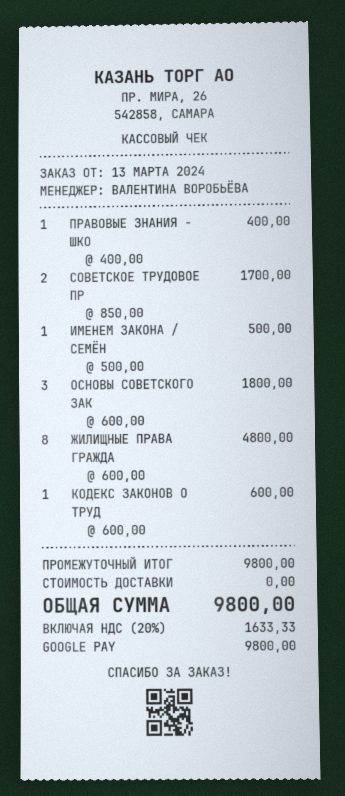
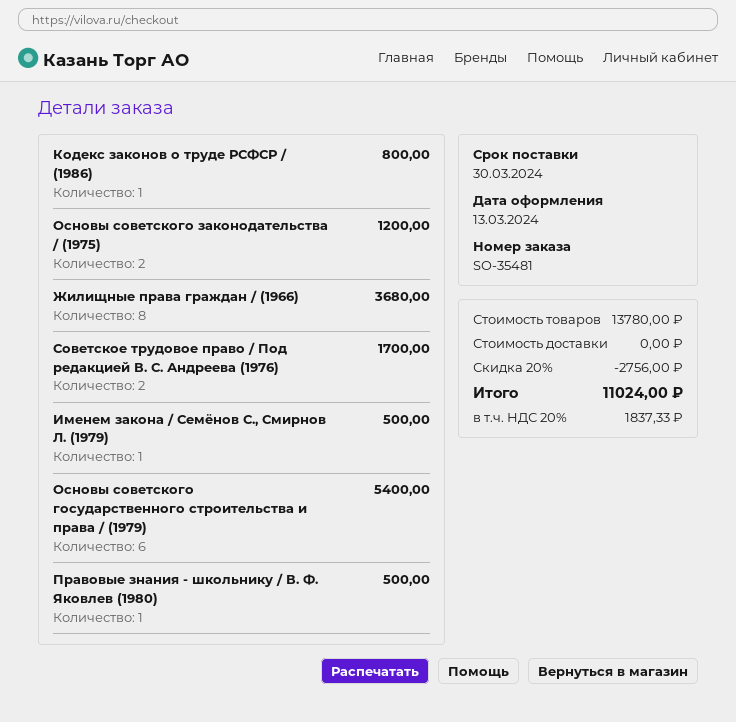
ПРАВОВЫЕ ЗНАНИЯ - ШКО: 1 for 400.00 -> 1 for 500.00
ОСНОВЫ СОВЕТСКОГО ЗАК: 3 for 1800.00 -> 2 for 1200.00
ЖИЛИЩНЫЕ ПРАВА ГРАЖДА: 8 for 4800.00 -> 8 for 3680.00
КОДЕКС ЗАКОНОВ О ТРУД: 1 for 600.00 -> 1 for 800.00
Основы советского государственного строительства и права / (1979): none -> 6 for 5400.00
subtotal: 9800.00 -> 13780.00
discount: none -> 20% = 2756.00
tax: 20% = 1633.33 -> 20% = 1837.33
total: 9800.00 -> 11024.00

